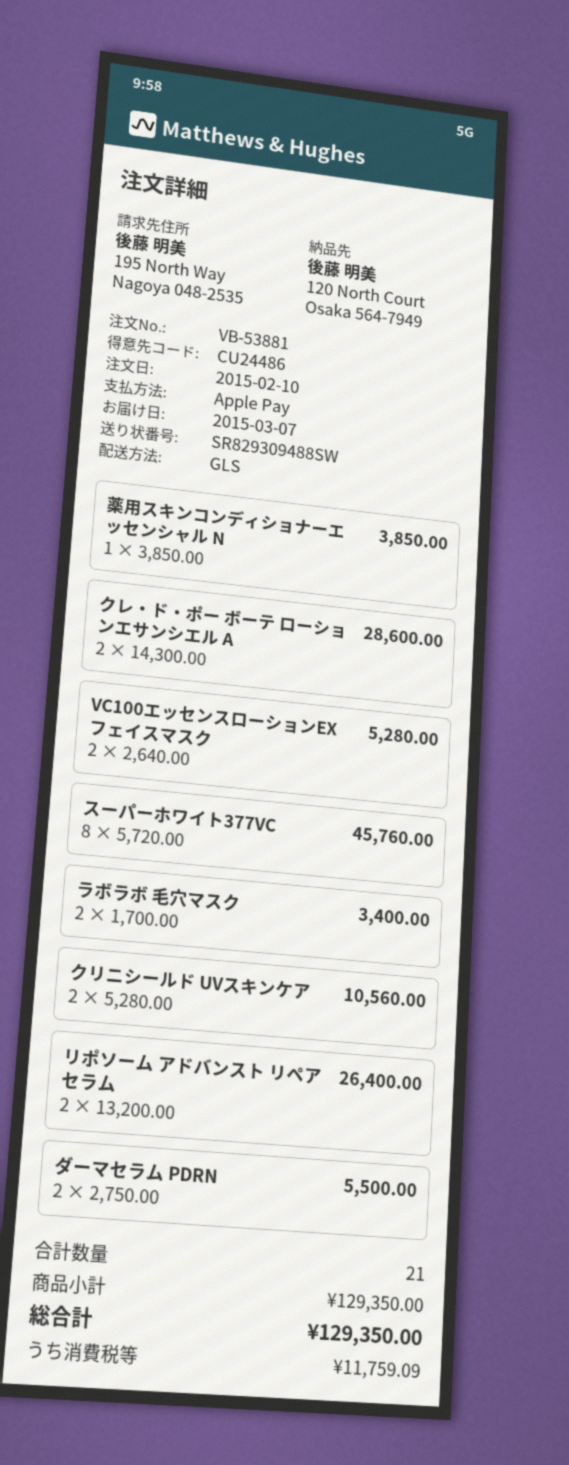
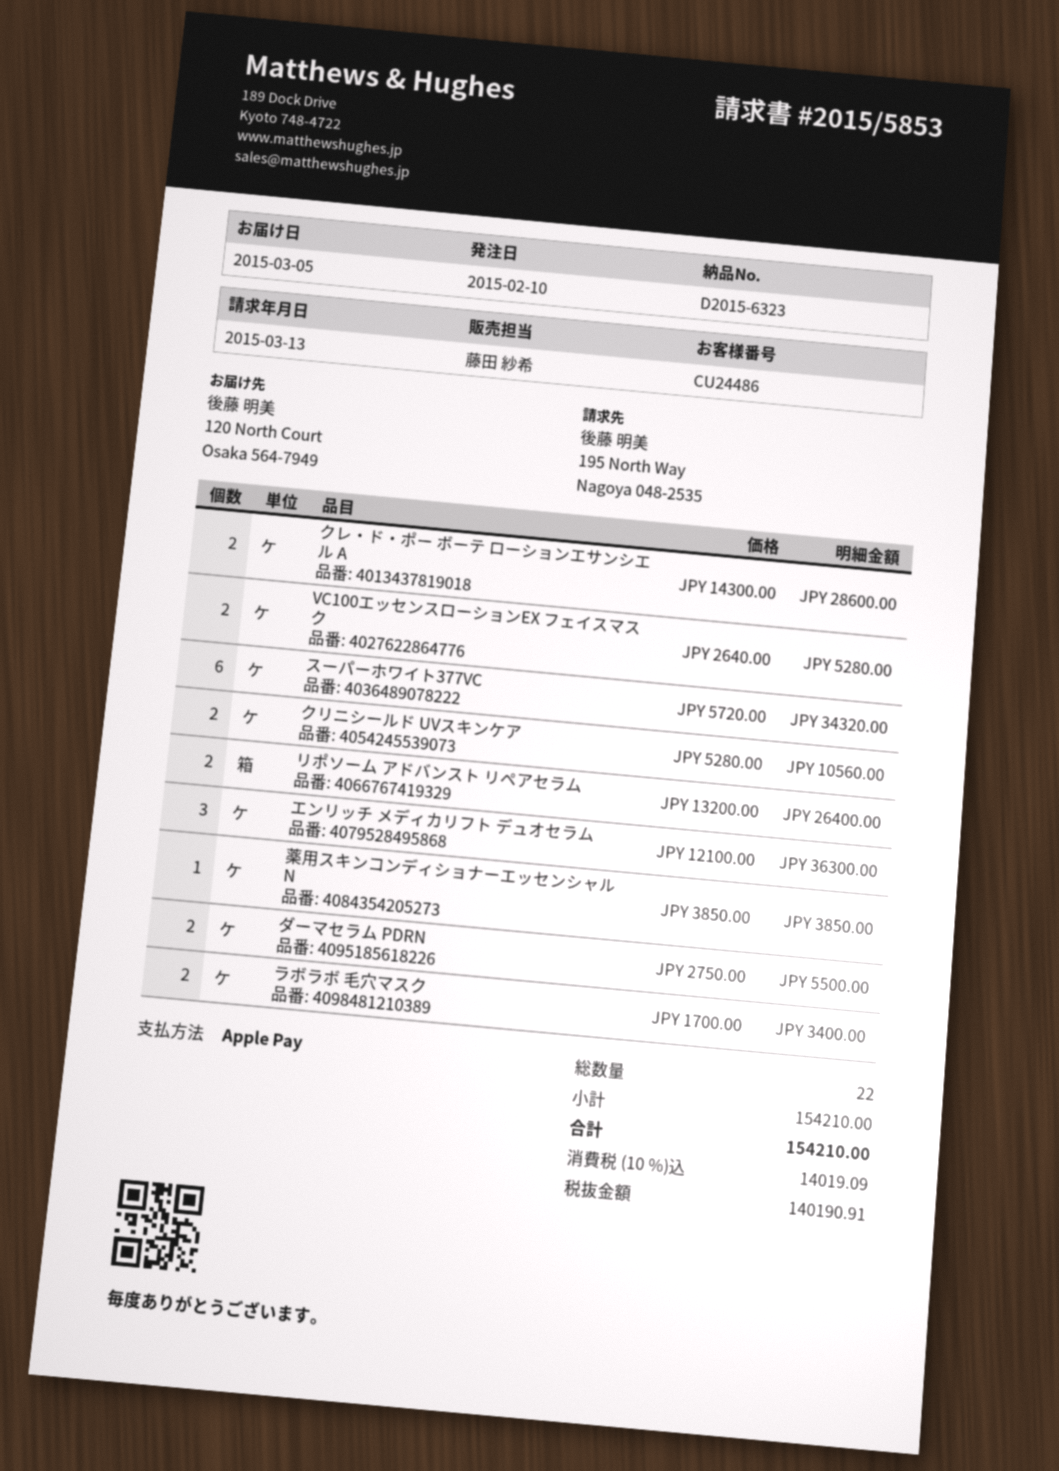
delivery date: 2015-03-07 -> 2015-03-05
スーパーホワイト377VC: 8 x 5720.00 = 45760.00 -> 6 x 5720.00 = 34320.00
エンリッチ メディカリフト デュオセラム: none -> 3 x 12100.00 = 36300.00
total quantity: 21 -> 22
subtotal: 129350.00 -> 154210.00
tax: 11759.09 -> 14019.09
total: 129350.00 -> 154210.00

